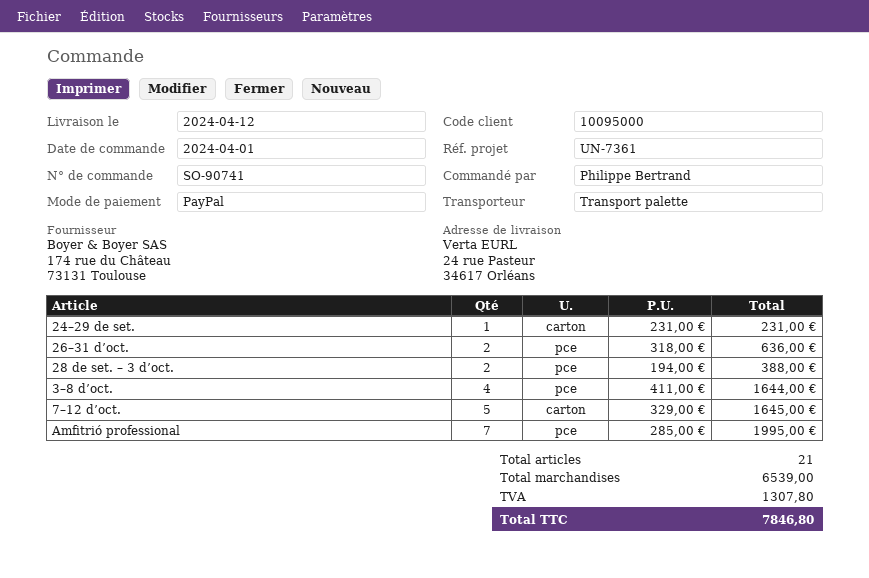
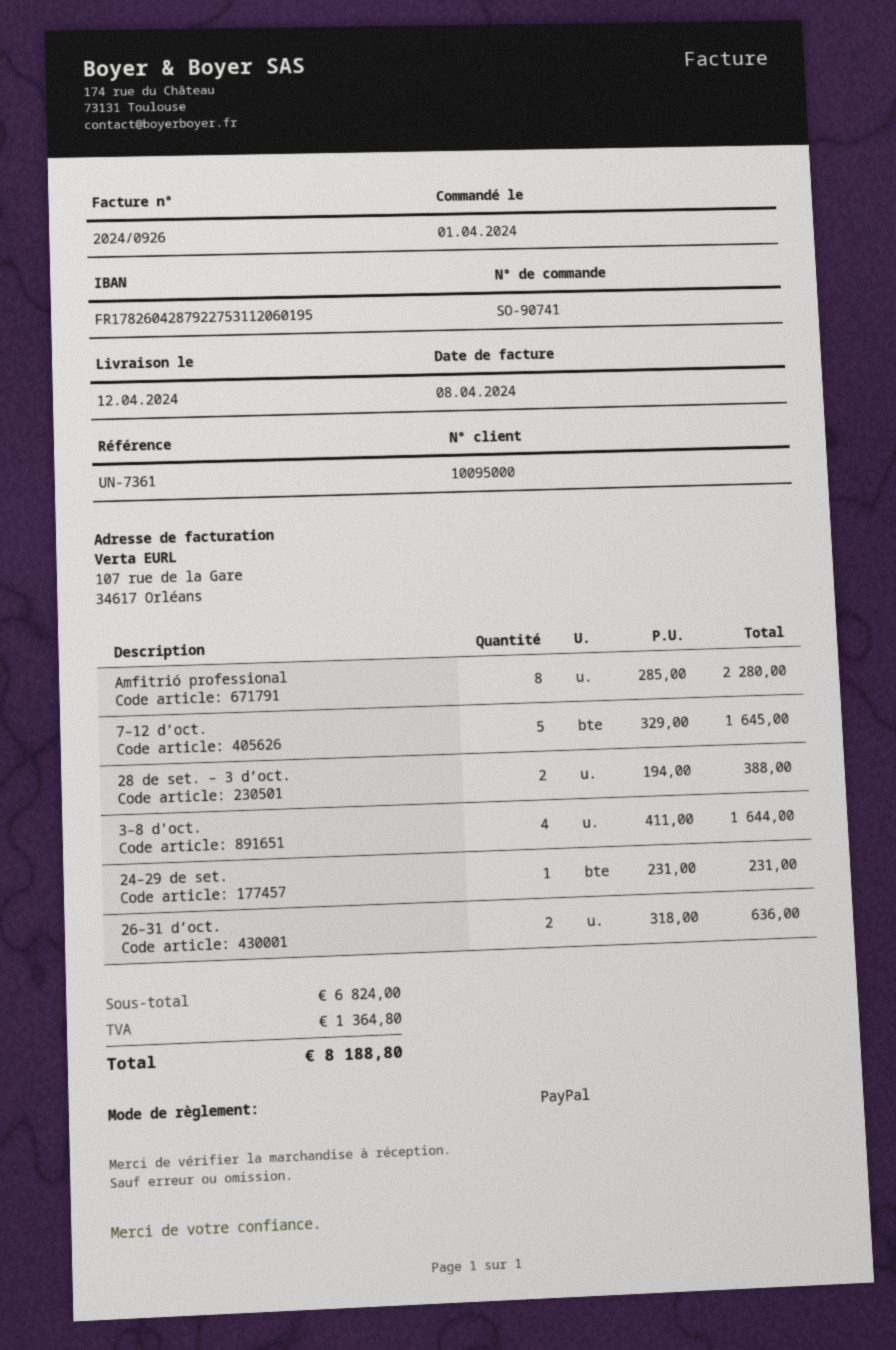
Amfitrió professional: 7 x 285.00 = 1995.00 -> 8 x 285.00 = 2280.00
subtotal: 6539.00 -> 6824.00
tax: 1307.80 -> 1364.80
total: 7846.80 -> 8188.80

